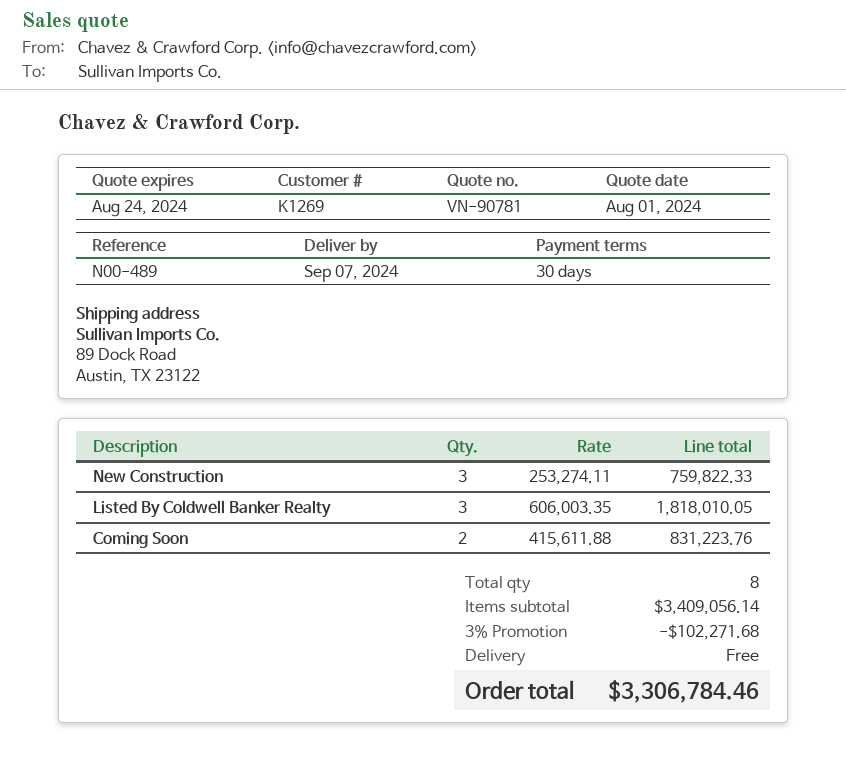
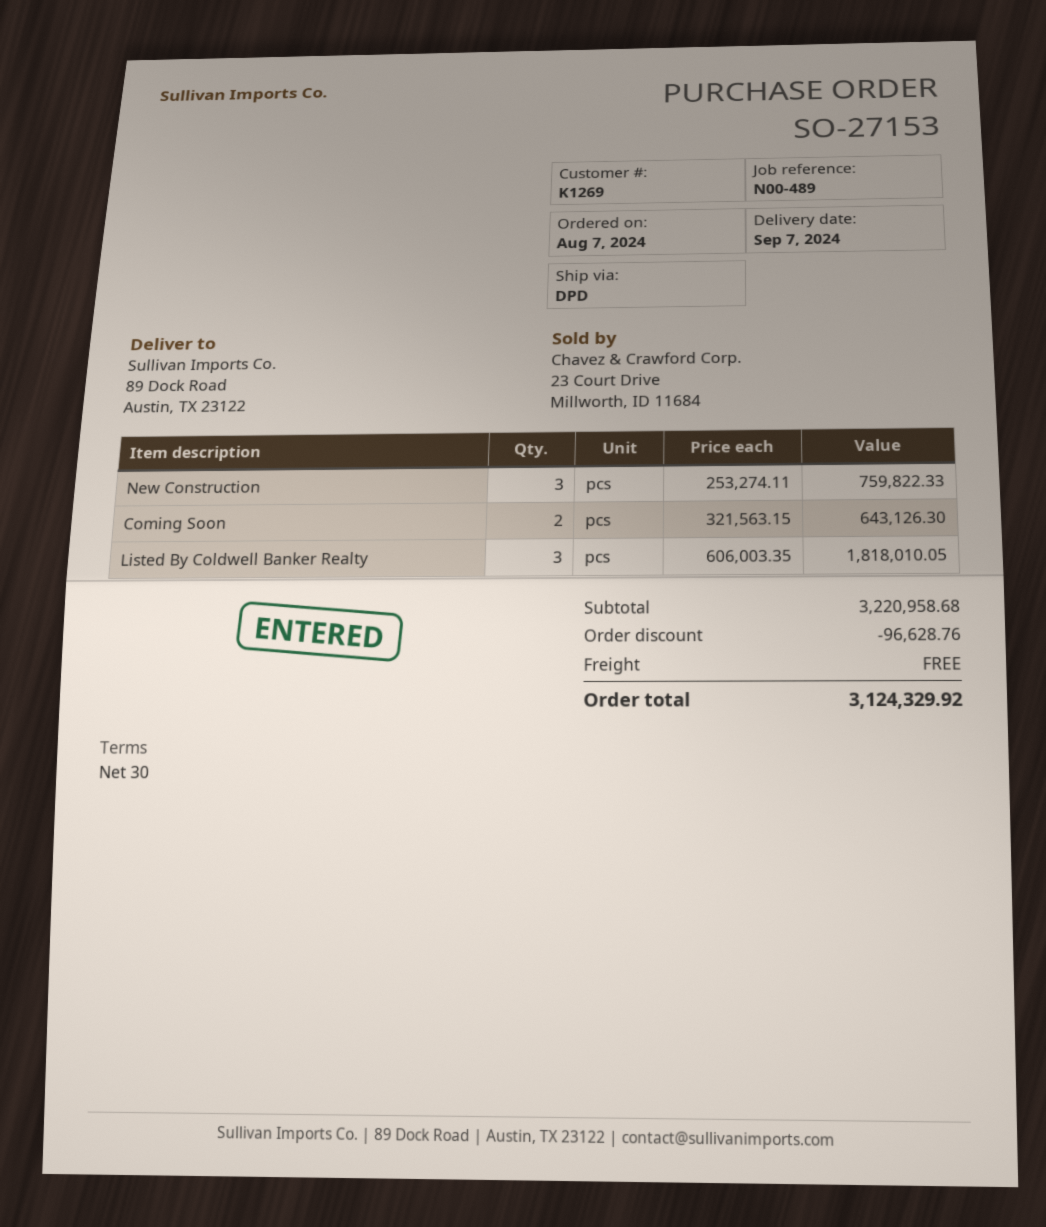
Coming Soon: 2 x 415611.88 = 831223.76 -> 2 x 321563.15 = 643126.30
subtotal: 3409056.14 -> 3220958.68
discount: 102271.68 -> 96628.76
total: 3306784.46 -> 3124329.92

